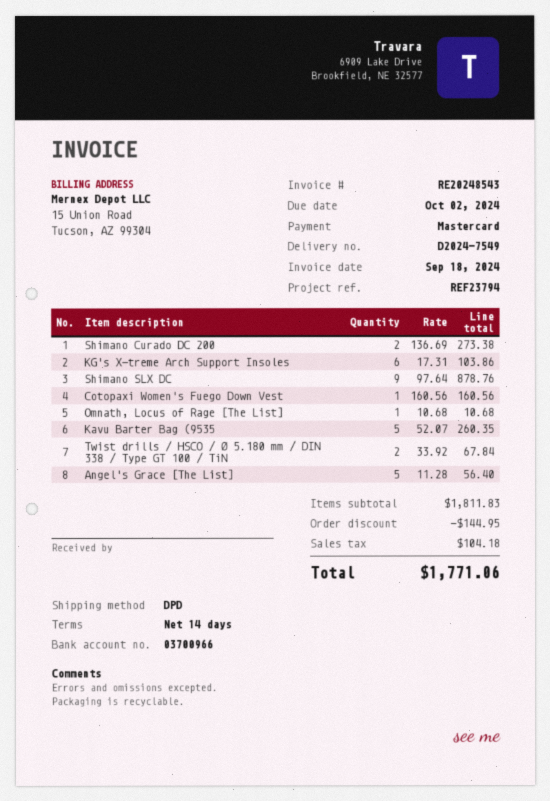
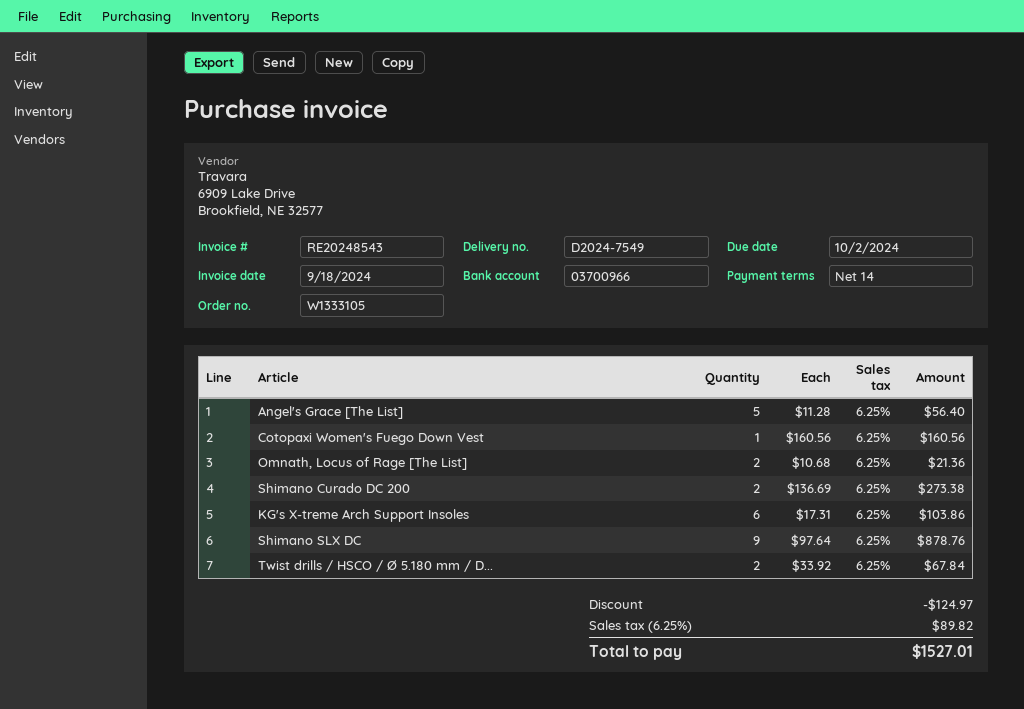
Omnath, Locus of Rage [The List]: 1 x 10.68 = 10.68 -> 2 x 10.68 = 21.36
Kavu Barter Bag (9535: 5 x 52.07 = 260.35 -> none
discount: 144.95 -> 124.97
tax: 104.18 -> 89.82
total: 1771.06 -> 1527.01

